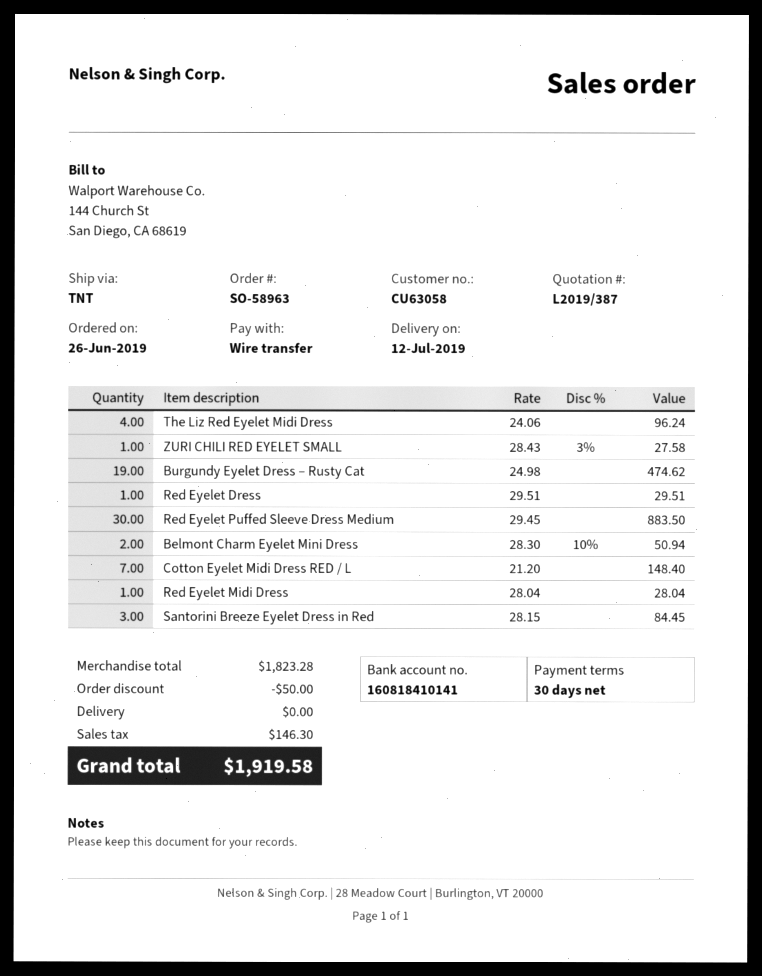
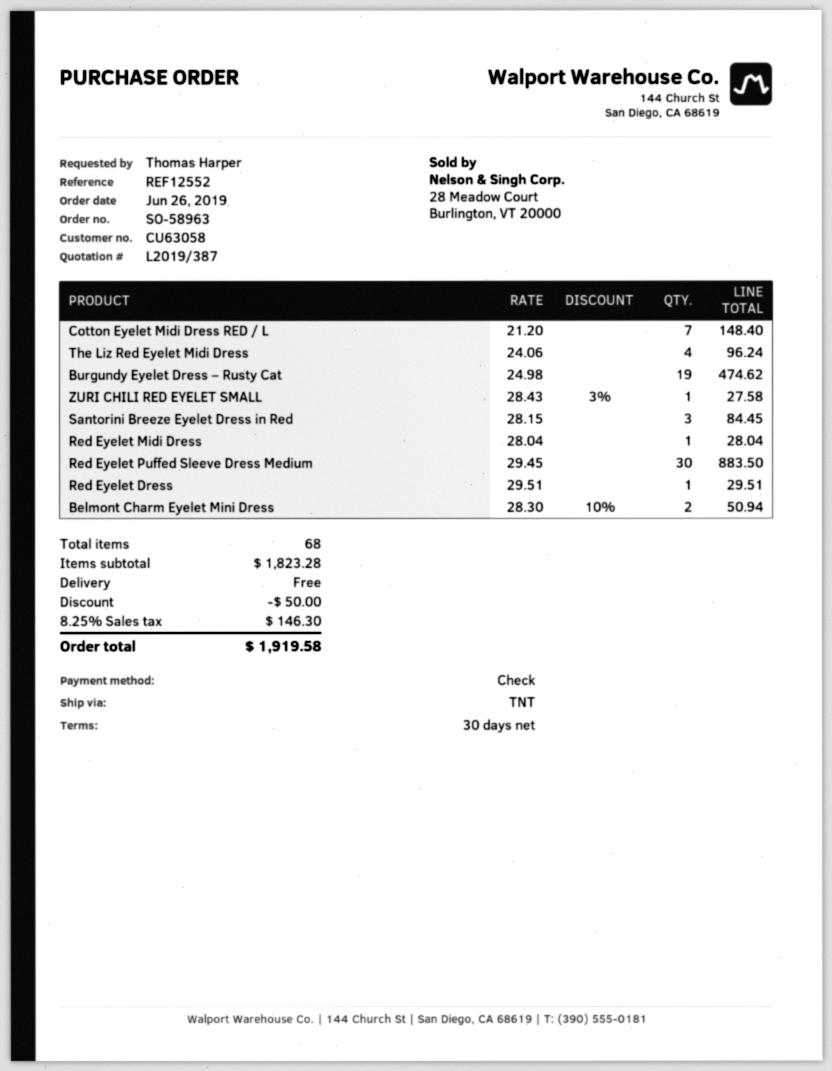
payment method: bank transfer -> cheque

